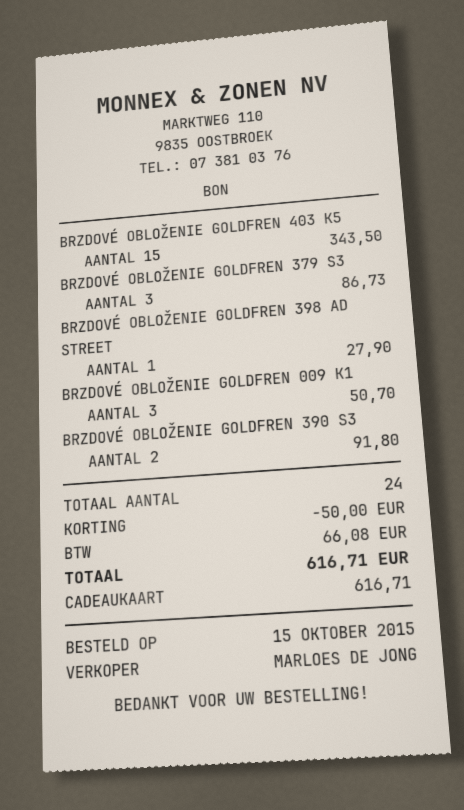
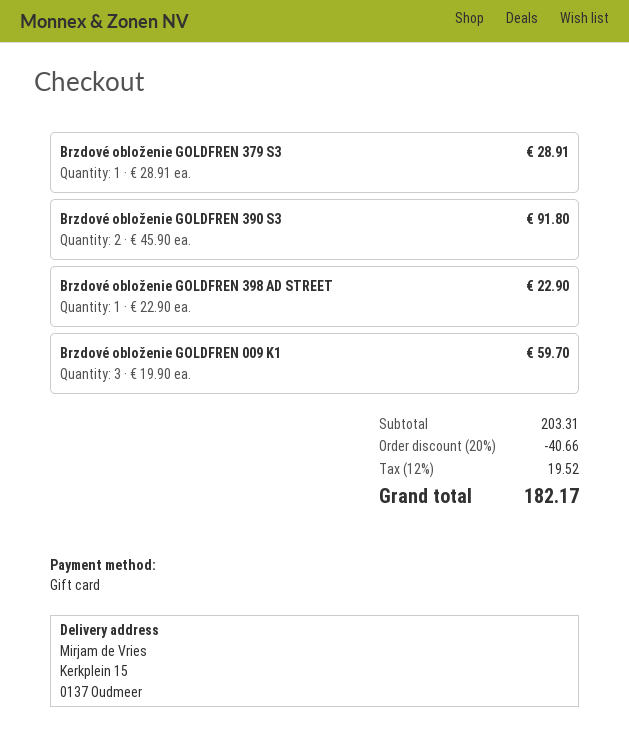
BRZDOVÉ OBLOŽENIE GOLDFREN 403 K5: 15 for 343.50 -> none
BRZDOVÉ OBLOŽENIE GOLDFREN 379 S3: 3 for 86.73 -> 1 for 28.91
BRZDOVÉ OBLOŽENIE GOLDFREN 398 AD STREET: 1 for 27.90 -> 1 for 22.90
BRZDOVÉ OBLOŽENIE GOLDFREN 009 K1: 3 for 50.70 -> 3 for 59.70
discount: 50.00 -> 40.66
tax: 66.08 -> 19.52
total: 616.71 -> 182.17

